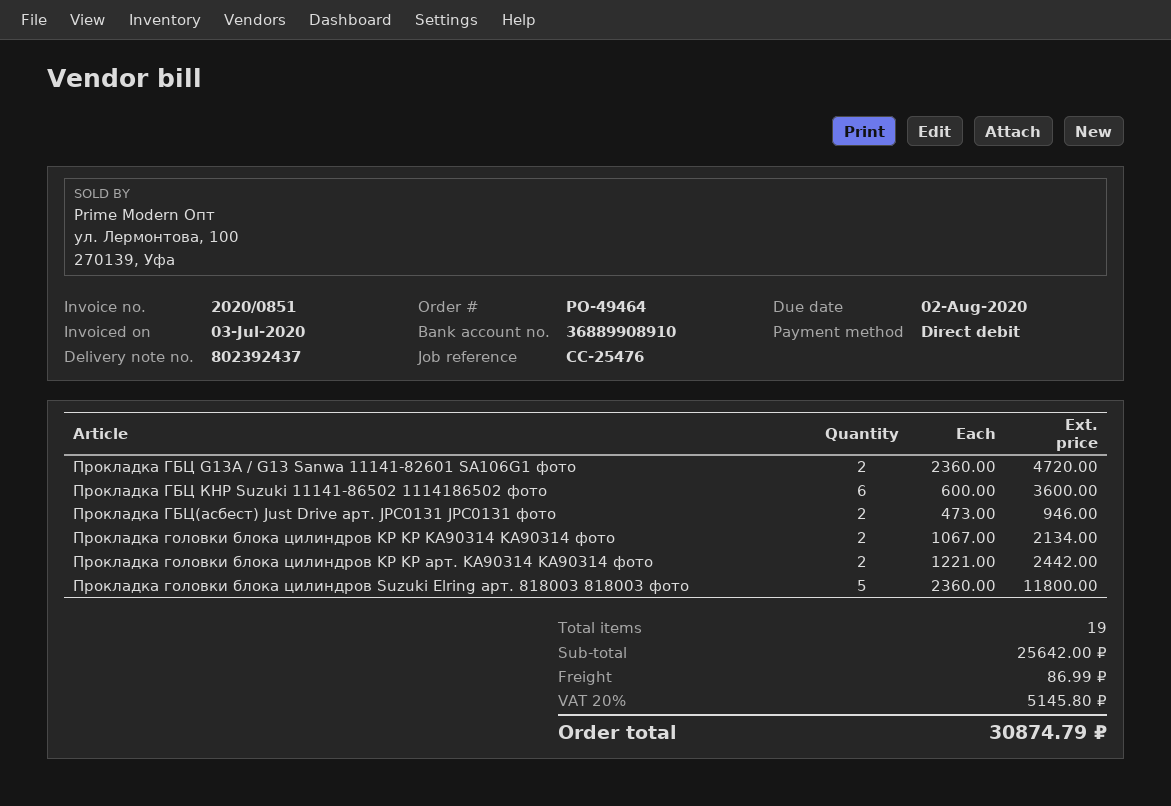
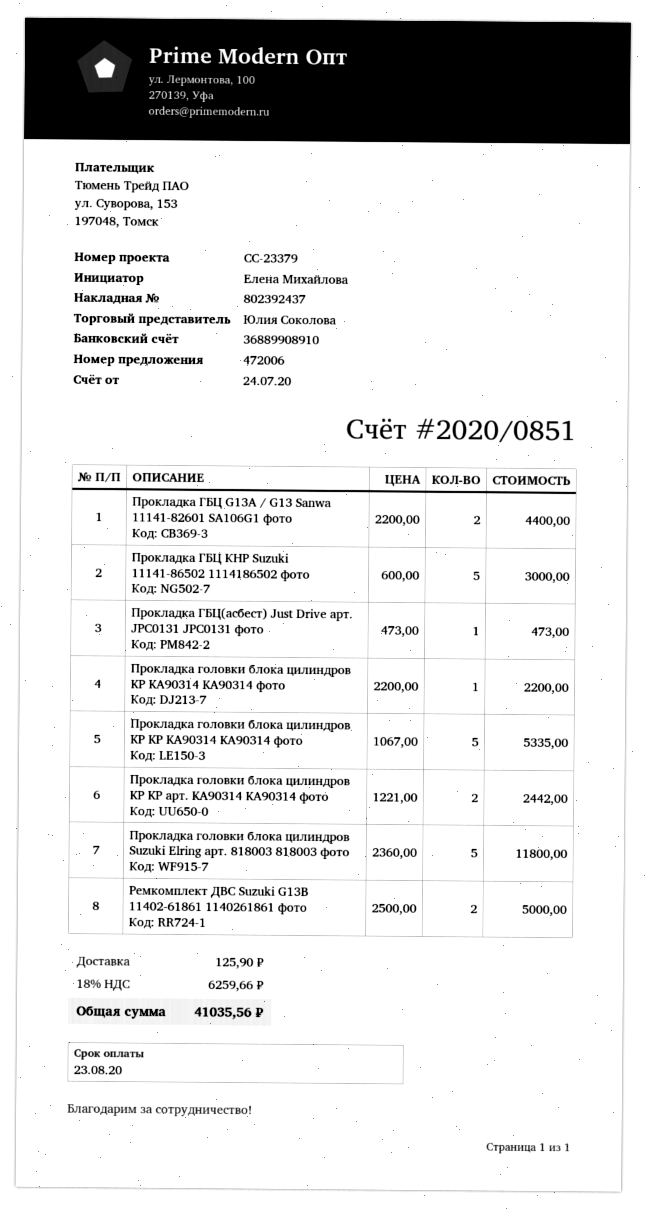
invoice date: 2020-07-03 -> 2020-07-24
due date: 2020-08-02 -> 2020-08-23
reference: CC-25476 -> CC-23379
Прокладка ГБЦ G13A / G13 Sanwa 11141-82601 SA106G1 фото: 2 x 2360.00 = 4720.00 -> 2 x 2200.00 = 4400.00
Прокладка ГБЦ КНР Suzuki 11141-86502 1114186502 фото: 6 x 600.00 = 3600.00 -> 5 x 600.00 = 3000.00
Прокладка ГБЦ(асбест) Just Drive арт. JPC0131 JPC0131 фото: 2 x 473.00 = 946.00 -> 1 x 473.00 = 473.00
Прокладка головки блока цилиндров KP KP KA90314 KA90314 фото: 2 x 1067.00 = 2134.00 -> 5 x 1067.00 = 5335.00
Прокладка головки блока цилиндров KP KA90314 KA90314 фото: none -> 1 x 2200.00 = 2200.00
Ремкомплект ДВС Suzuki G13B 11402-61861 1140261861 фото: none -> 2 x 2500.00 = 5000.00
shipping: 86.99 -> 125.90
tax: 20% = 5145.80 -> 18% = 6259.66
total: 30874.79 -> 41035.56

